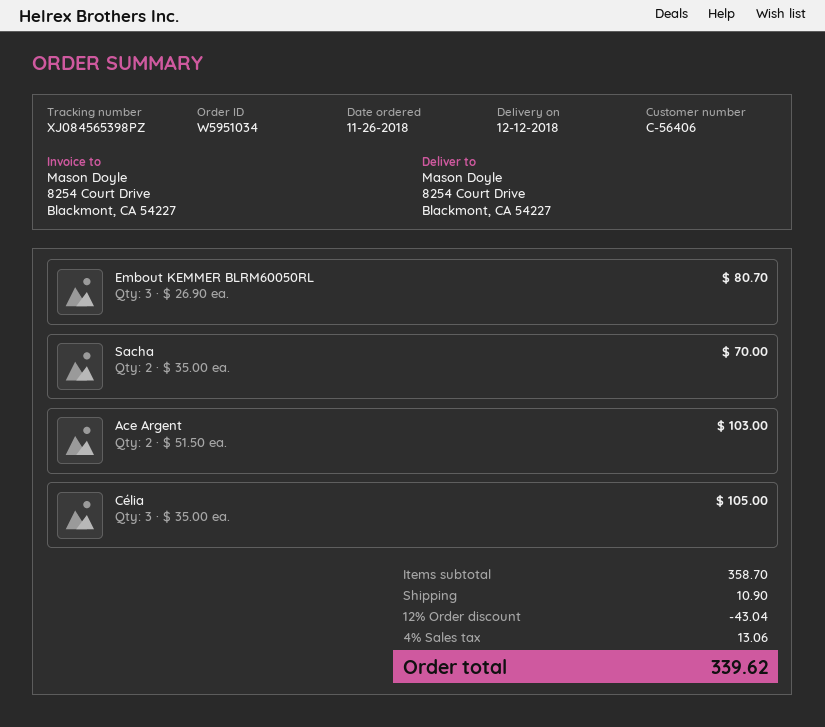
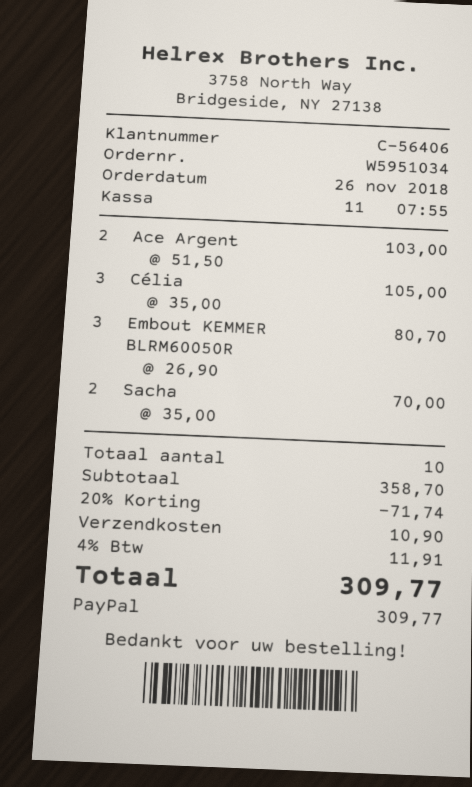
discount: 12% = 43.04 -> 20% = 71.74
tax: 4% = 13.06 -> 4% = 11.91
total: 339.62 -> 309.77

